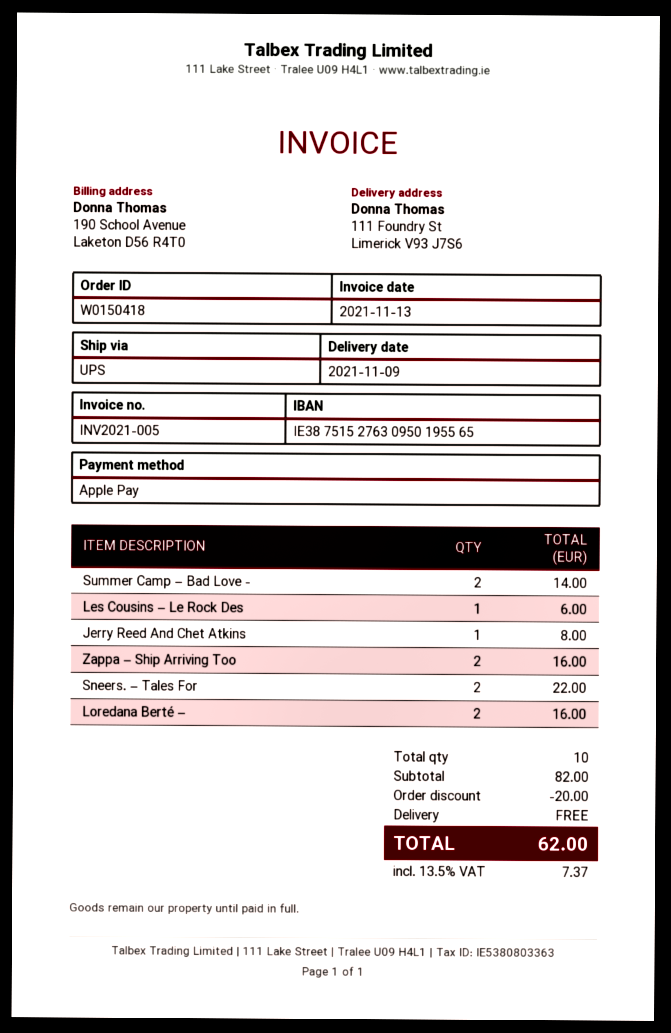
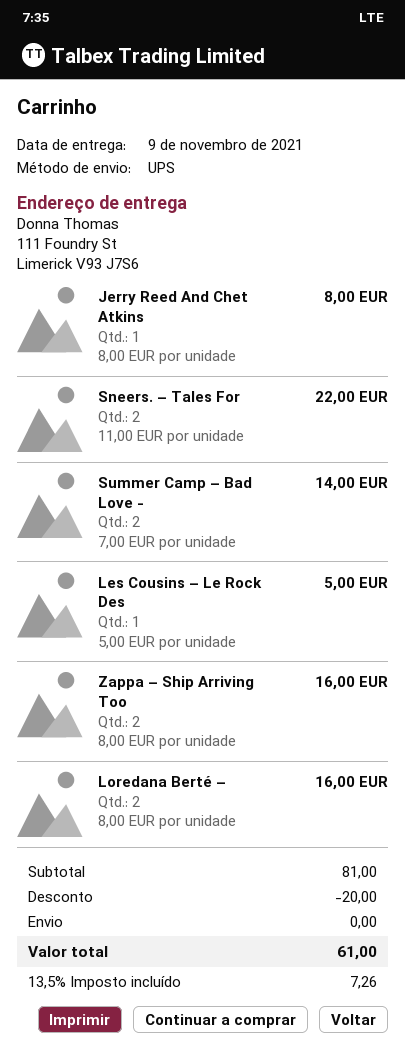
Les Cousins – Le Rock Des: 1 for 6.00 -> 1 for 5.00
subtotal: 82.00 -> 81.00
tax: 13.5% = 7.37 -> 13.5% = 7.26
total: 62.00 -> 61.00

